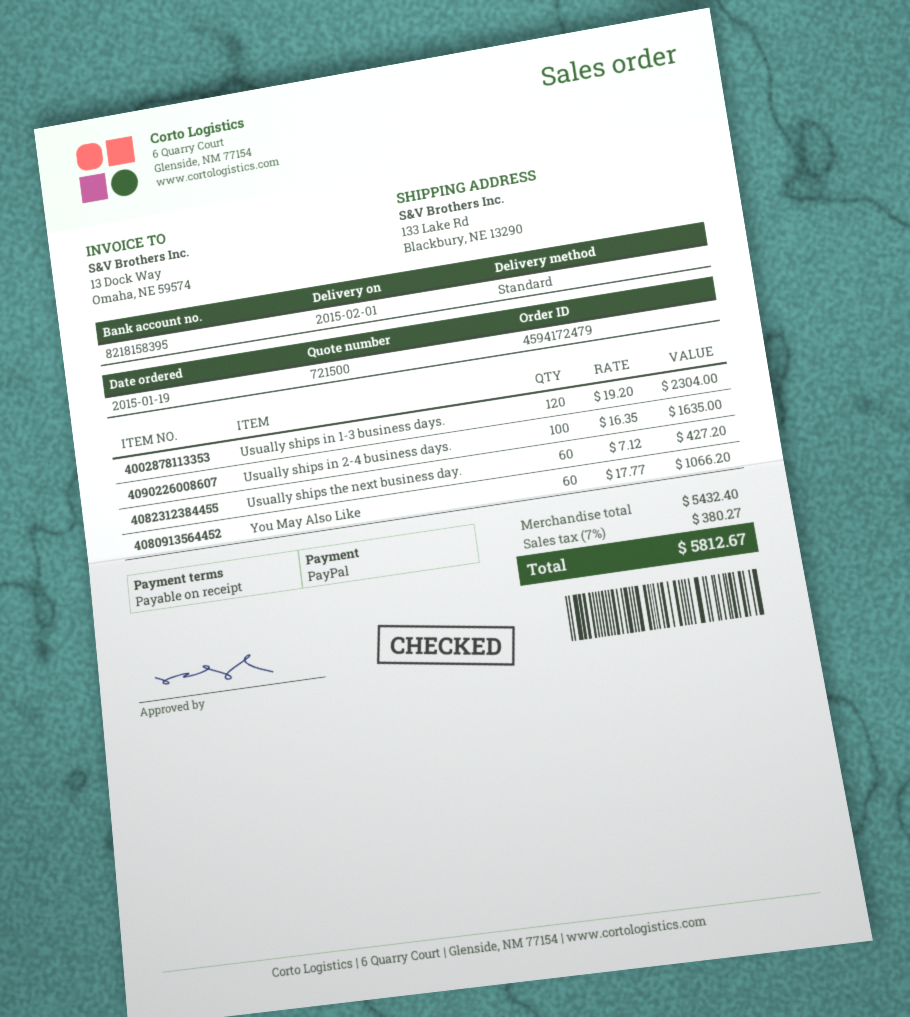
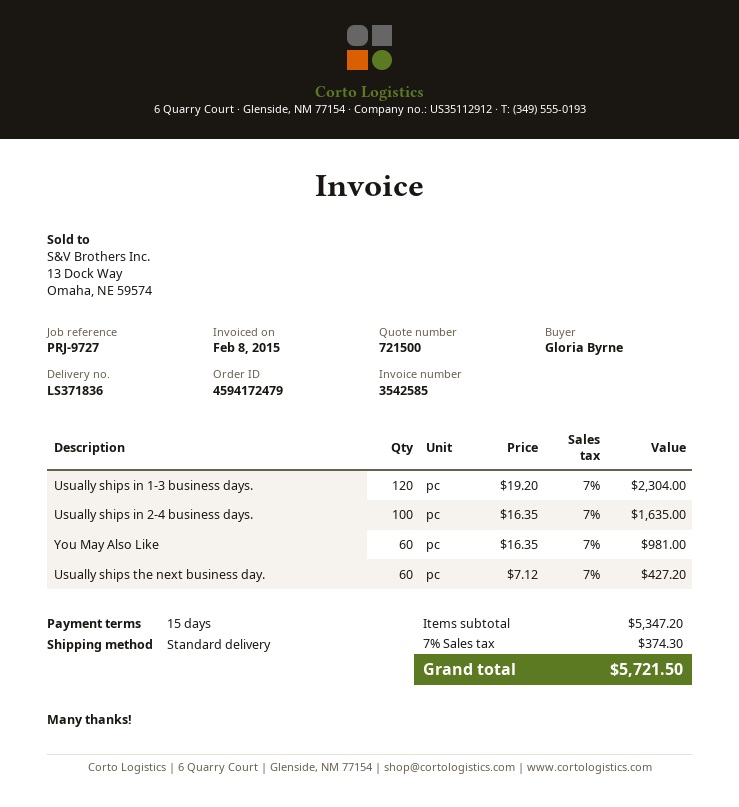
payment terms: on receipt -> 15 days
You May Also Like: 60 x 17.77 = 1066.20 -> 60 x 16.35 = 981.00
subtotal: 5432.40 -> 5347.20
tax: 7% = 380.27 -> 7% = 374.30
total: 5812.67 -> 5721.50

